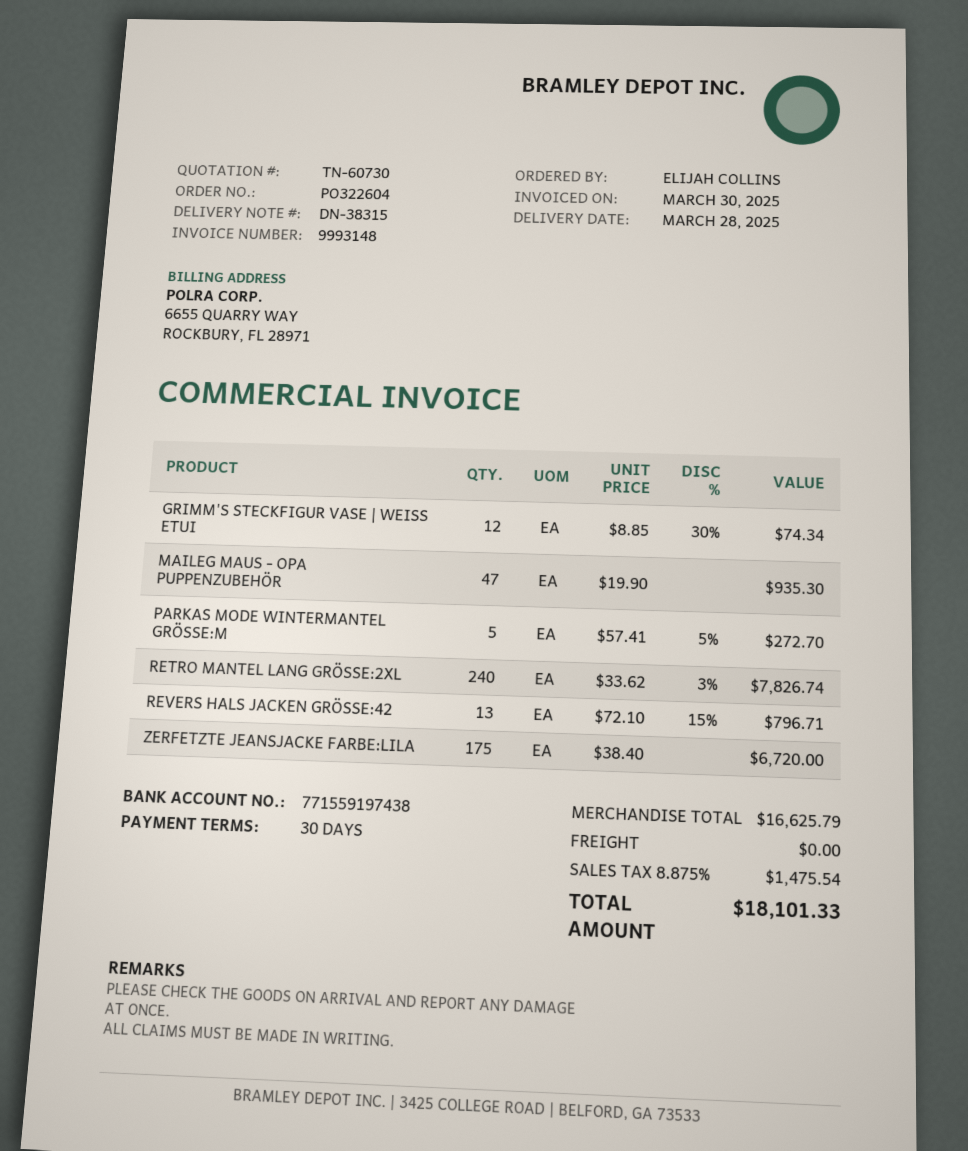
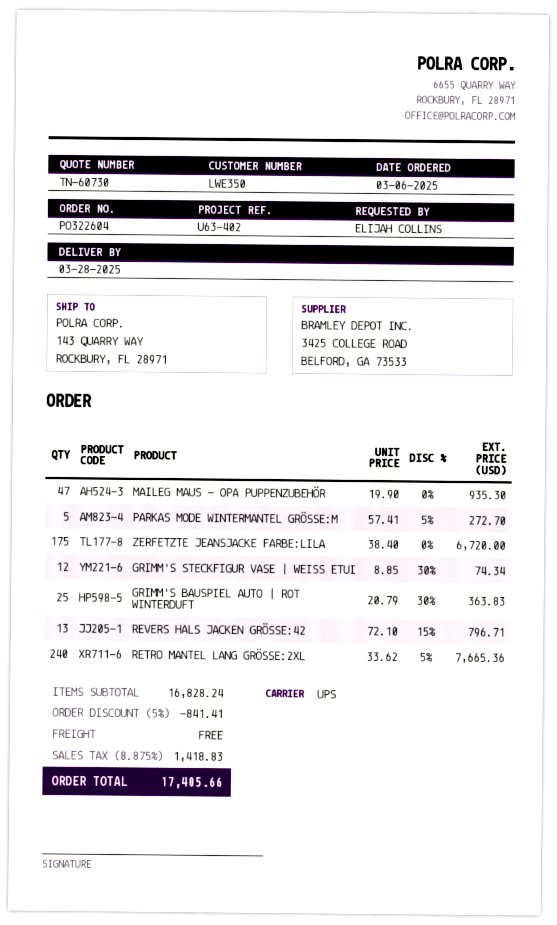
RETRO MANTEL LANG GRÖSSE:2XL: 240 x 33.62 - 3% = 7826.74 -> 240 x 33.62 - 5% = 7665.36
GRIMM'S BAUSPIEL AUTO | ROT WINTERDUFT: none -> 25 x 20.79 - 30% = 363.83
subtotal: 16625.79 -> 16828.24
discount: none -> 5% = 841.41
tax: 8.875% = 1475.54 -> 8.875% = 1418.83
total: 18101.33 -> 17405.66

